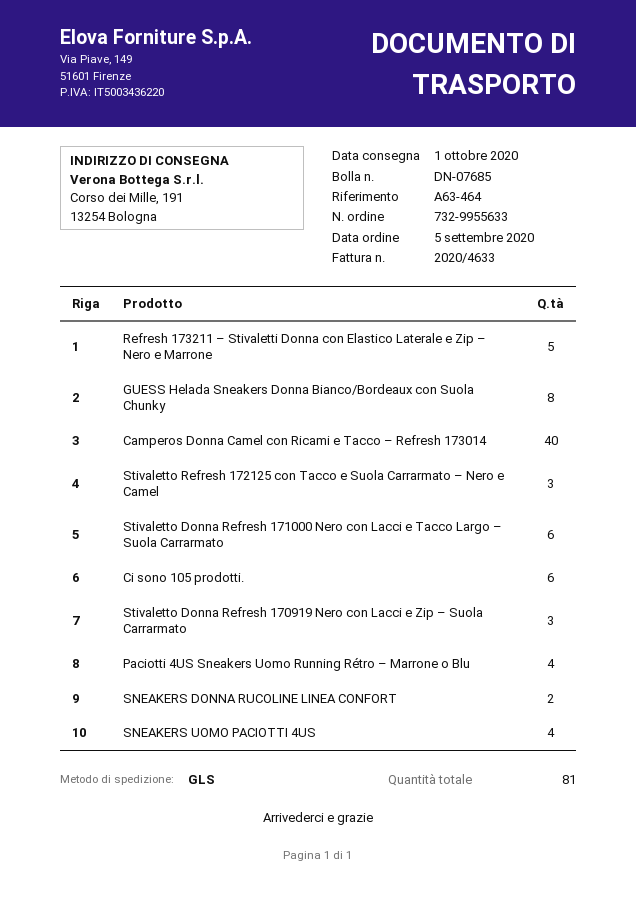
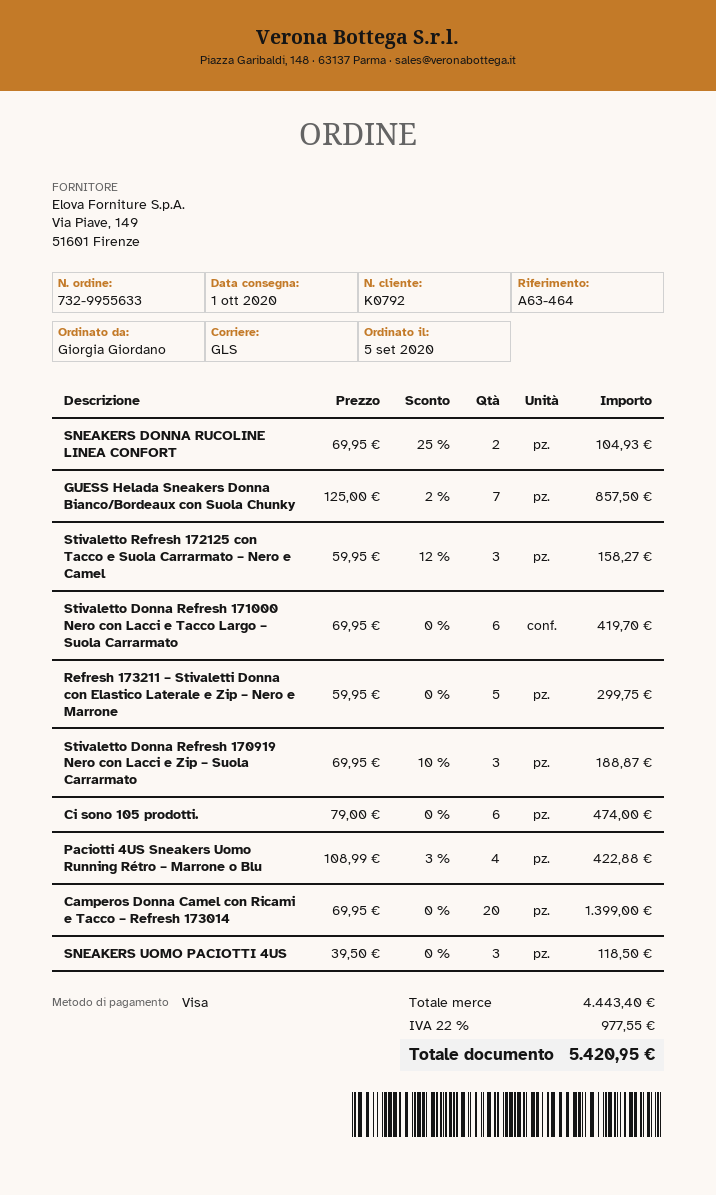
GUESS Helada Sneakers Donna Bianco/Bordeaux con Suola Chunky: 8 -> 7
Camperos Donna Camel con Ricami e Tacco – Refresh 173014: 40 -> 20
SNEAKERS UOMO PACIOTTI 4US: 4 -> 3

